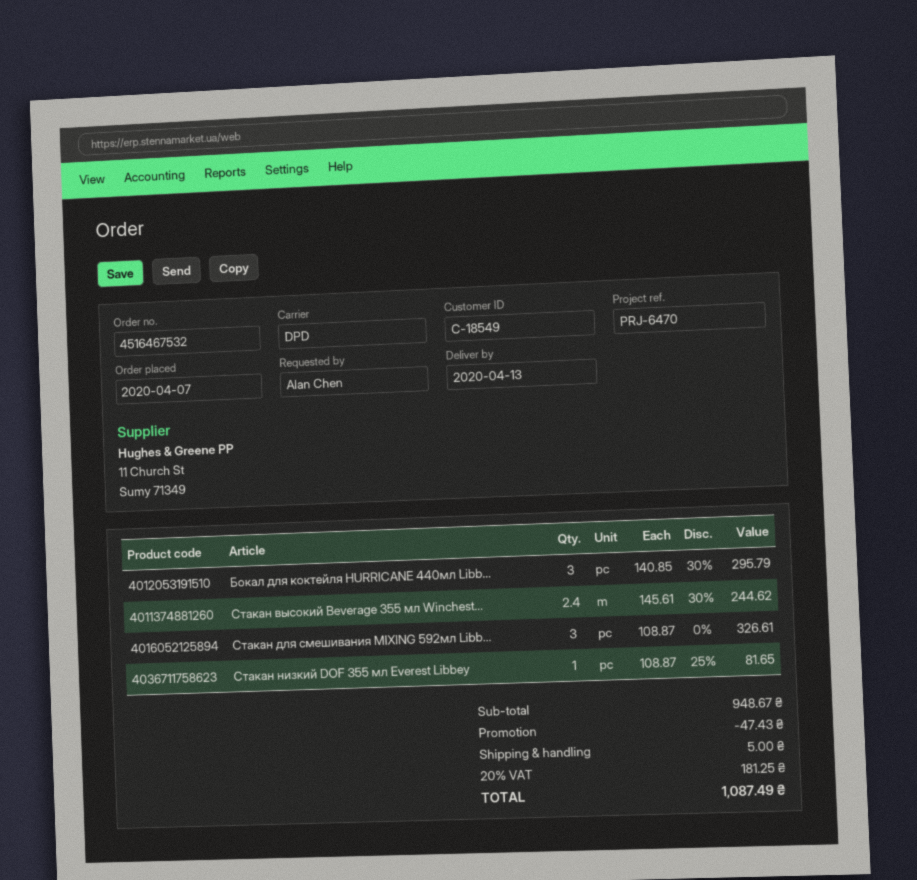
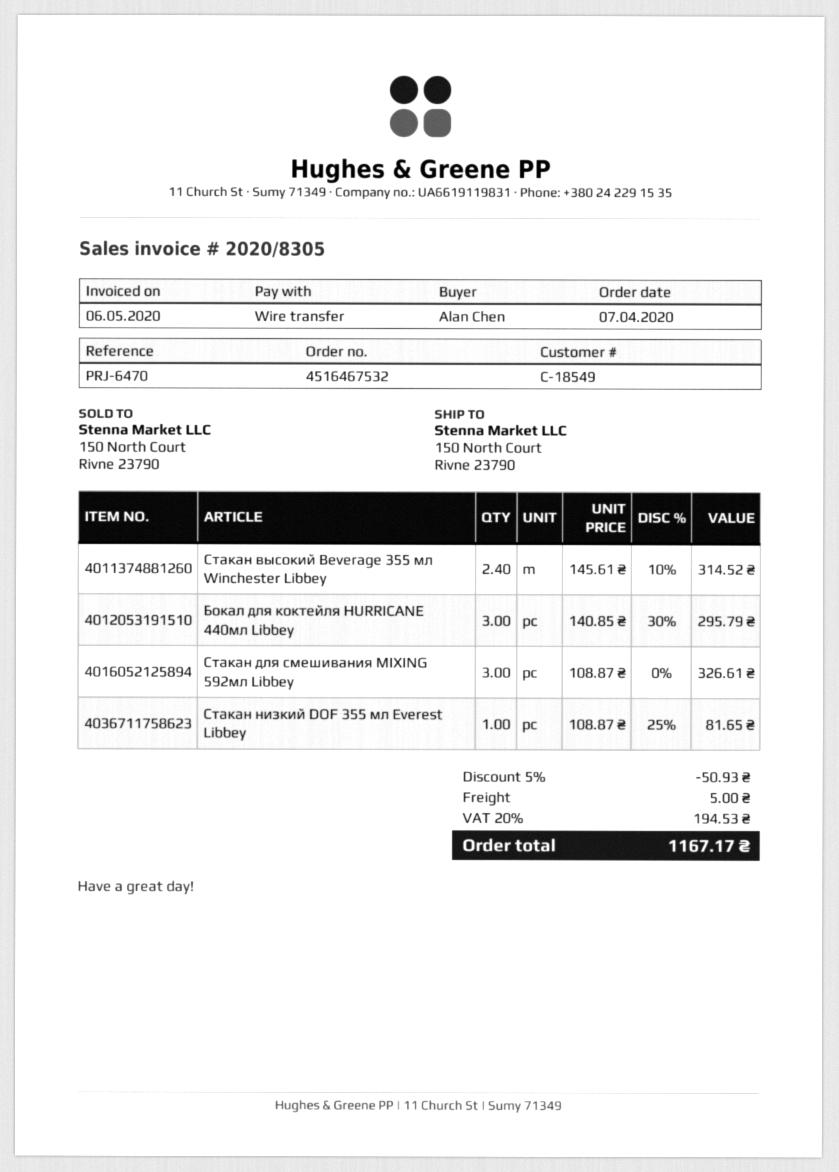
Стакан высокий Beverage 355 мл Winchest...: 2.4 x 145.61 - 30% = 244.62 -> 2.4 x 145.61 - 10% = 314.52
discount: 47.43 -> 50.93
tax: 20% = 181.25 -> 20% = 194.53
total: 1087.49 -> 1167.17

